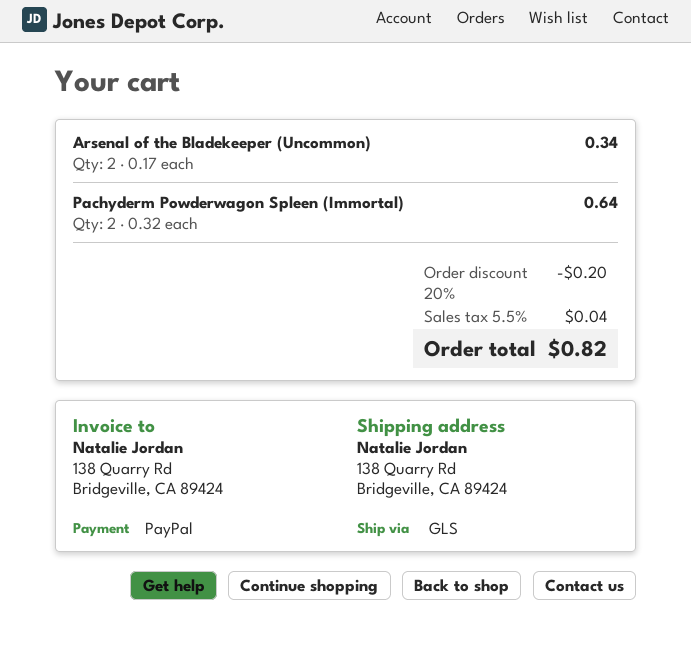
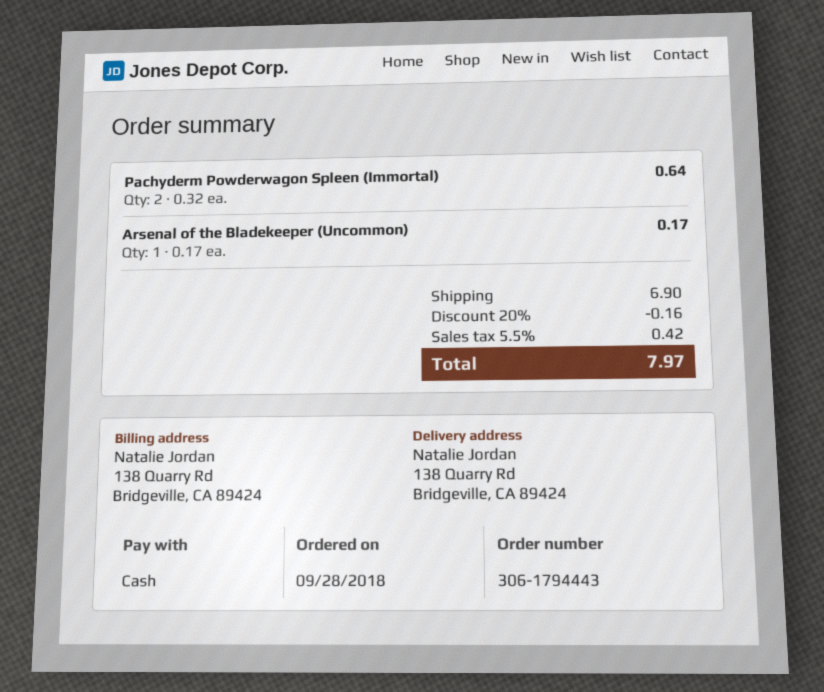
payment method: PayPal -> cash
Arsenal of the Bladekeeper (Uncommon): 2 x 0.17 = 0.34 -> 1 x 0.17 = 0.17
discount: 20% = 0.20 -> 20% = 0.16
shipping: none -> 6.90
tax: 5.5% = 0.04 -> 5.5% = 0.42
total: 0.82 -> 7.97

